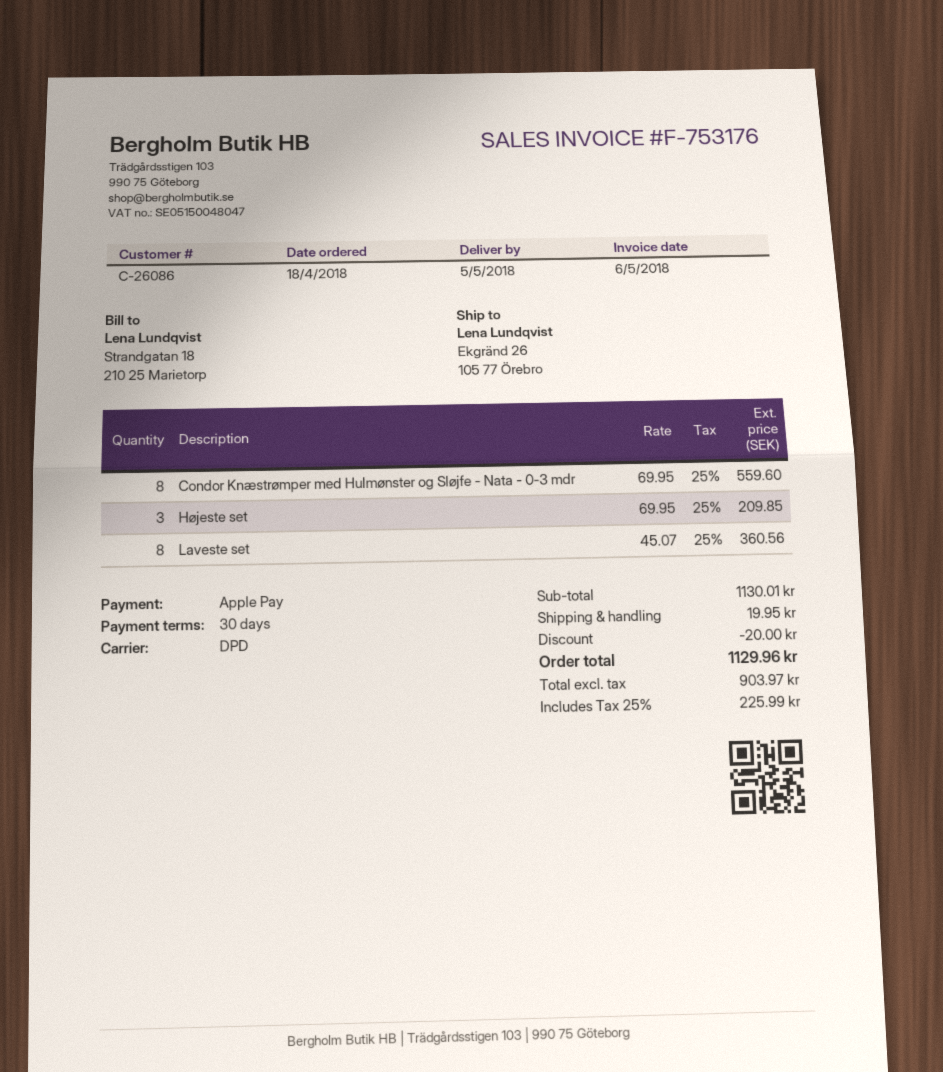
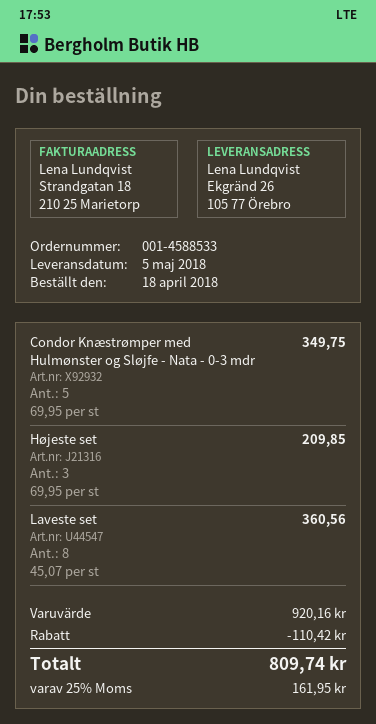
Condor Knæstrømper med Hulmønster og Sløjfe - Nata - 0-3 mdr: 8 x 69.95 = 559.60 -> 5 x 69.95 = 349.75
subtotal: 1130.01 -> 920.16
discount: 20.00 -> 110.42
shipping: 19.95 -> none
tax: 25% = 225.99 -> 25% = 161.95
total: 1129.96 -> 809.74

